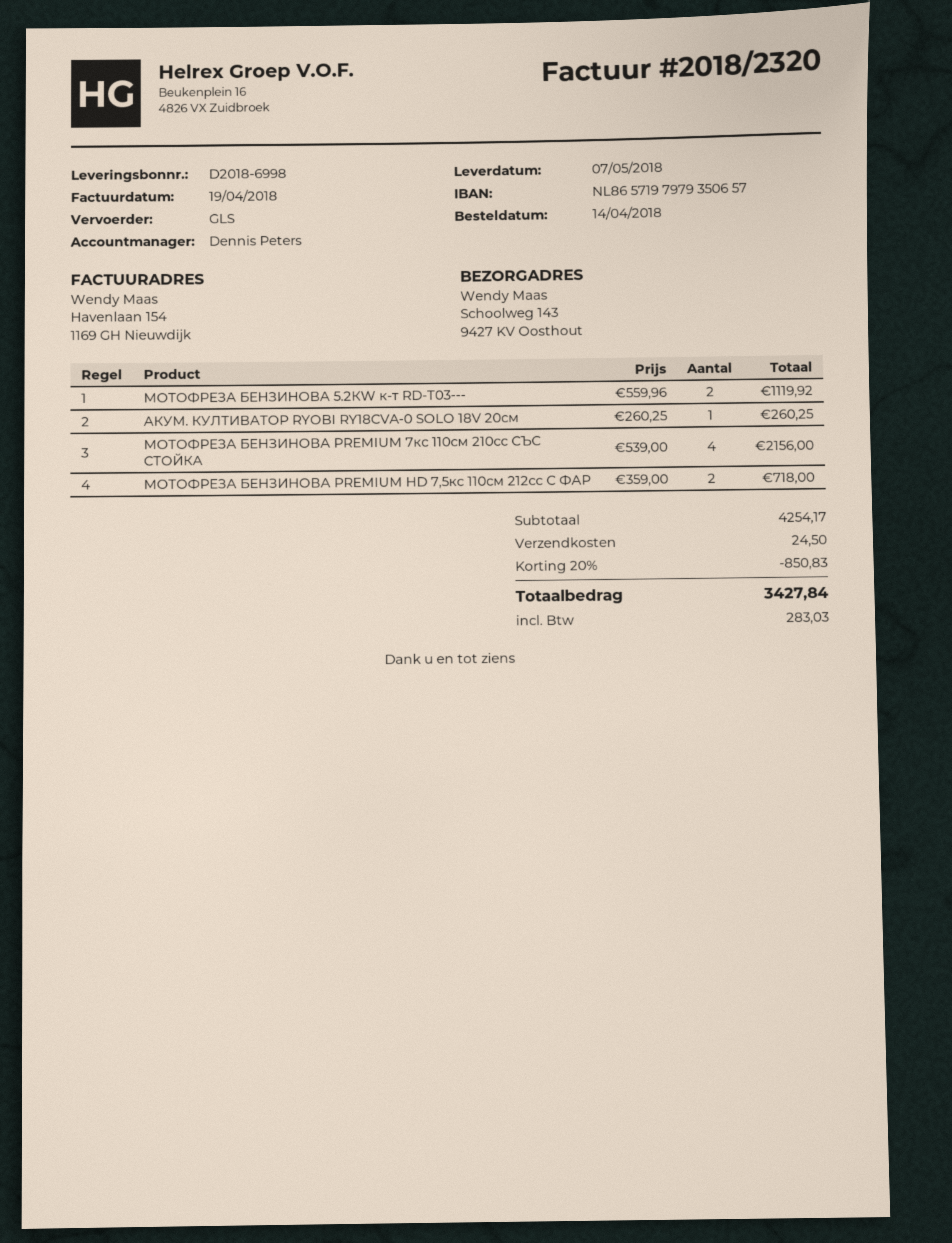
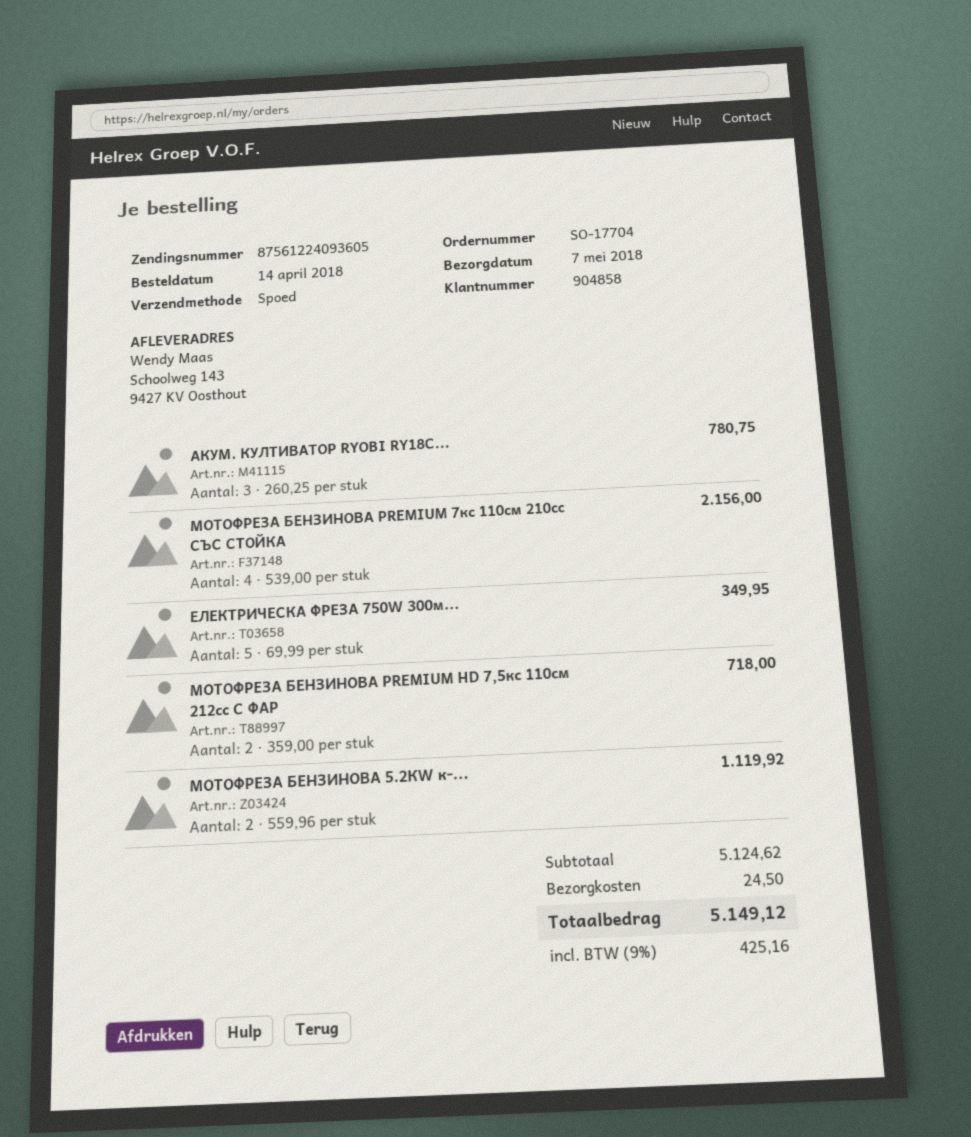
shipping method: GLS -> express
АКУМ. КУЛТИВАТОР RYOBI RY18CVA-0 SOLO 18V 20см: 1 x 260.25 = 260.25 -> 3 x 260.25 = 780.75
ЕЛЕКТРИЧЕСКА ФРЕЗА 750W 300м...: none -> 5 x 69.99 = 349.95
subtotal: 4254.17 -> 5124.62
discount: 20% = 850.83 -> none
tax: 283.03 -> 425.16
total: 3427.84 -> 5149.12

